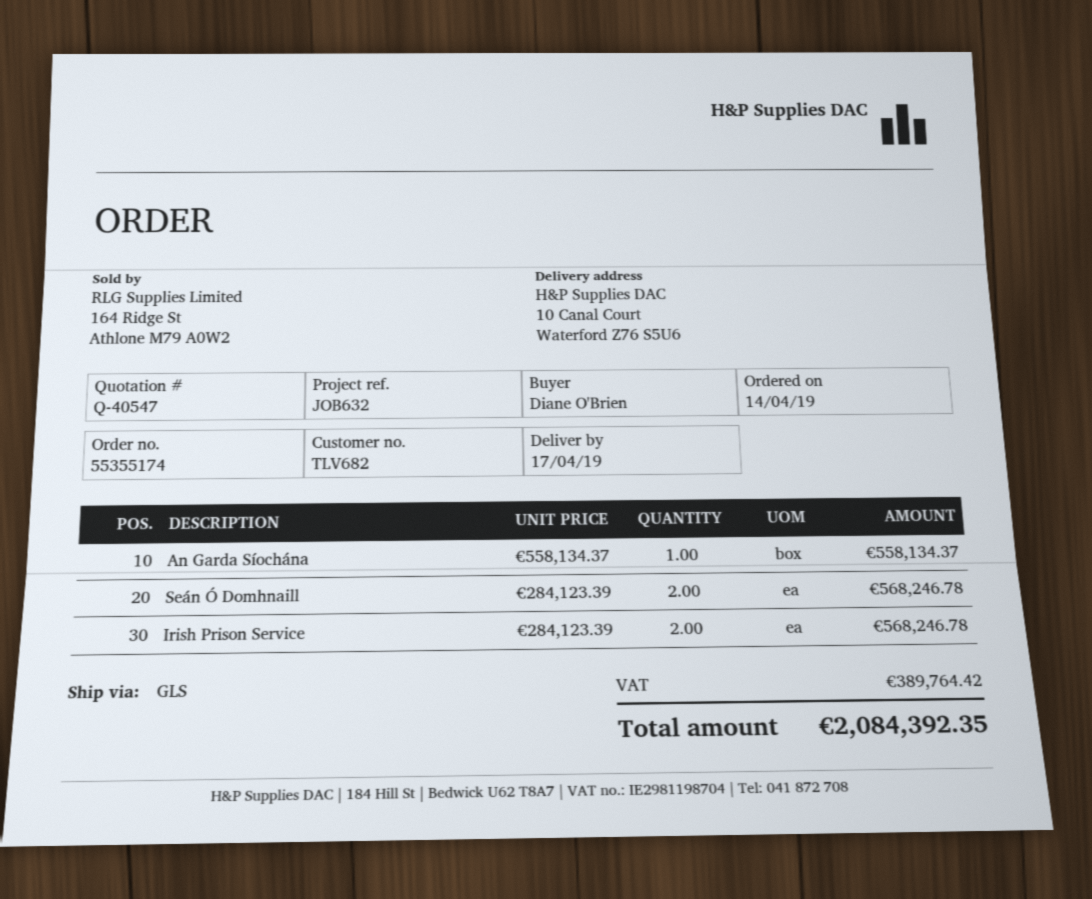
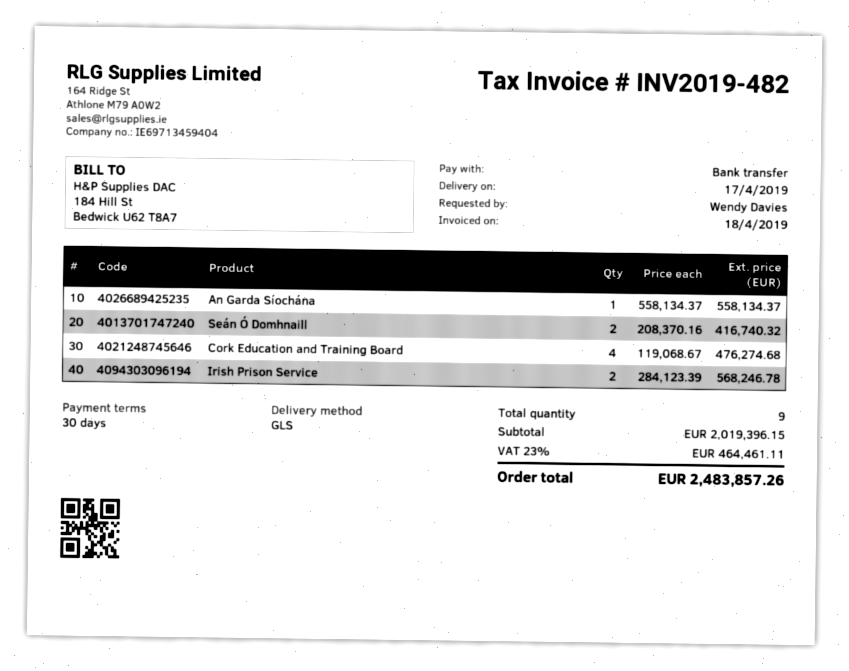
ordered by: Diane O'Brien -> Wendy Davies
Seán Ó Domhnaill: 2 x 284123.39 = 568246.78 -> 2 x 208370.16 = 416740.32
Cork Education and Training Board: none -> 4 x 119068.67 = 476274.68
tax: 389764.42 -> 464461.11
total: 2084392.35 -> 2483857.26

